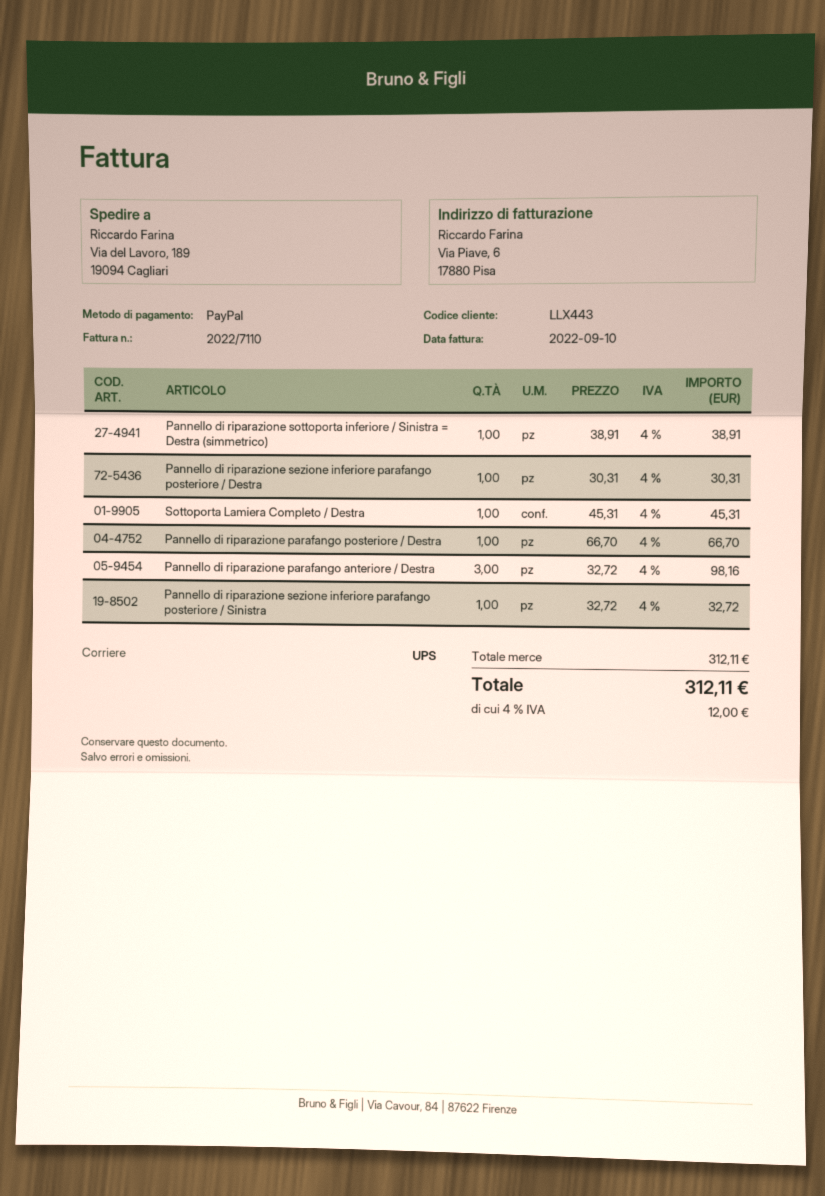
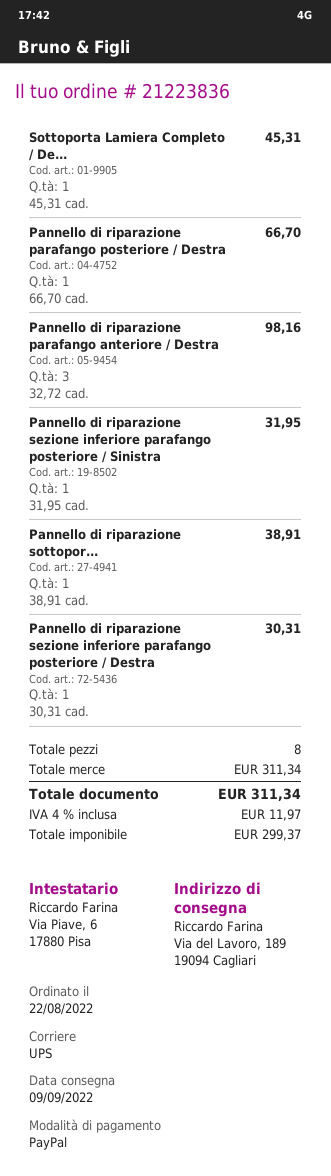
Pannello di riparazione sezione inferiore parafango posteriore / Sinistra: 1 x 32.72 = 32.72 -> 1 x 31.95 = 31.95
subtotal: 312.11 -> 311.34
tax: 4% = 12.00 -> 4% = 11.97
total: 312.11 -> 311.34

